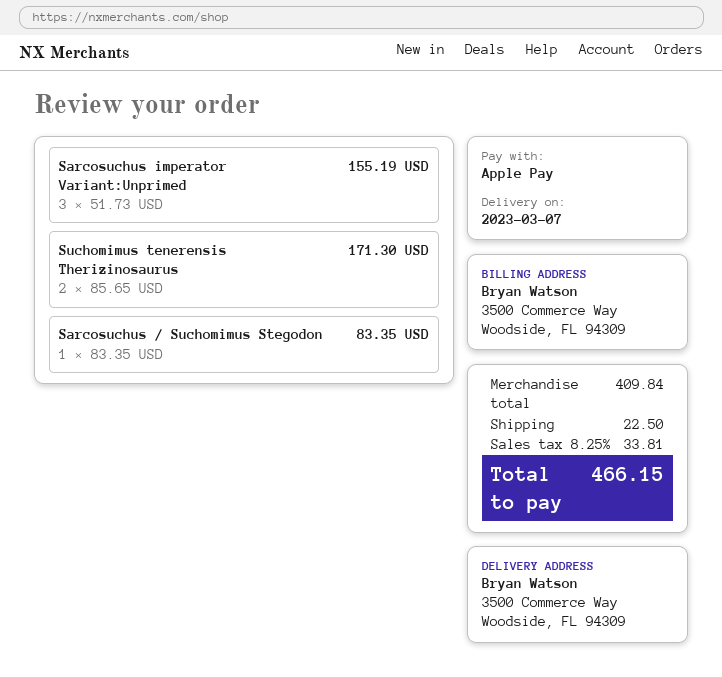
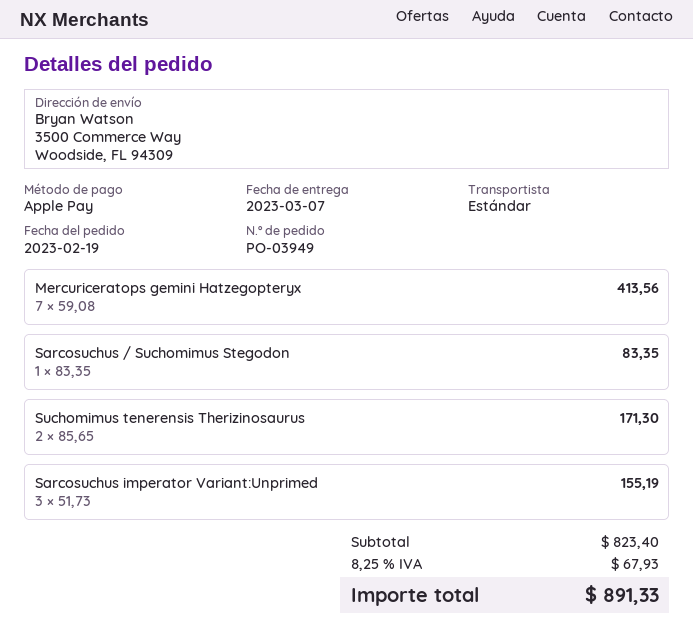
Mercuriceratops gemini Hatzegopteryx: none -> 7 x 59.08 = 413.56
subtotal: 409.84 -> 823.40
shipping: 22.50 -> none
tax: 8.25% = 33.81 -> 8.25% = 67.93
total: 466.15 -> 891.33

